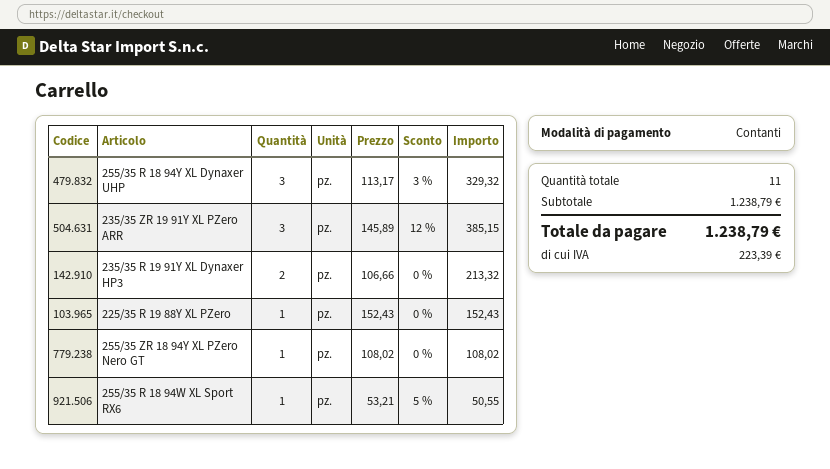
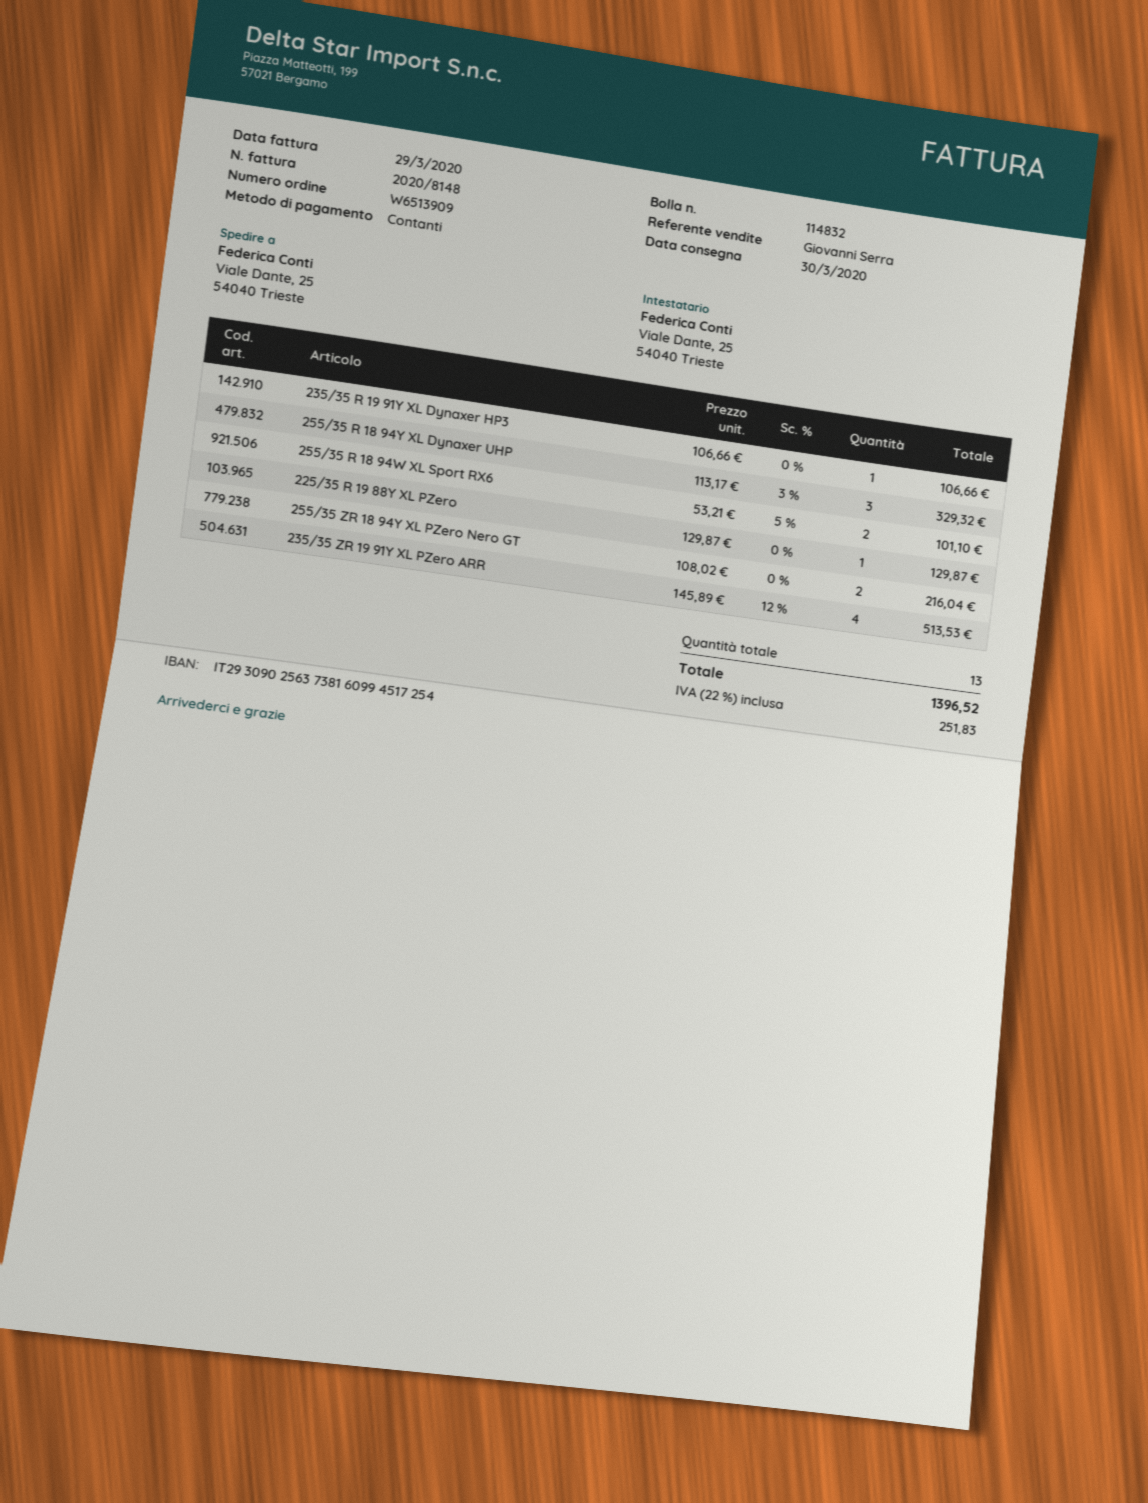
235/35 ZR 19 91Y XL PZero ARR: 3 x 145.89 - 12% = 385.15 -> 4 x 145.89 - 12% = 513.53
235/35 R 19 91Y XL Dynaxer HP3: 2 x 106.66 = 213.32 -> 1 x 106.66 = 106.66
225/35 R 19 88Y XL PZero: 1 x 152.43 = 152.43 -> 1 x 129.87 = 129.87
255/35 ZR 18 94Y XL PZero Nero GT: 1 x 108.02 = 108.02 -> 2 x 108.02 = 216.04
255/35 R 18 94W XL Sport RX6: 1 x 53.21 - 5% = 50.55 -> 2 x 53.21 - 5% = 101.10
total quantity: 11 -> 13
tax: 223.39 -> 251.83
total: 1238.79 -> 1396.52

